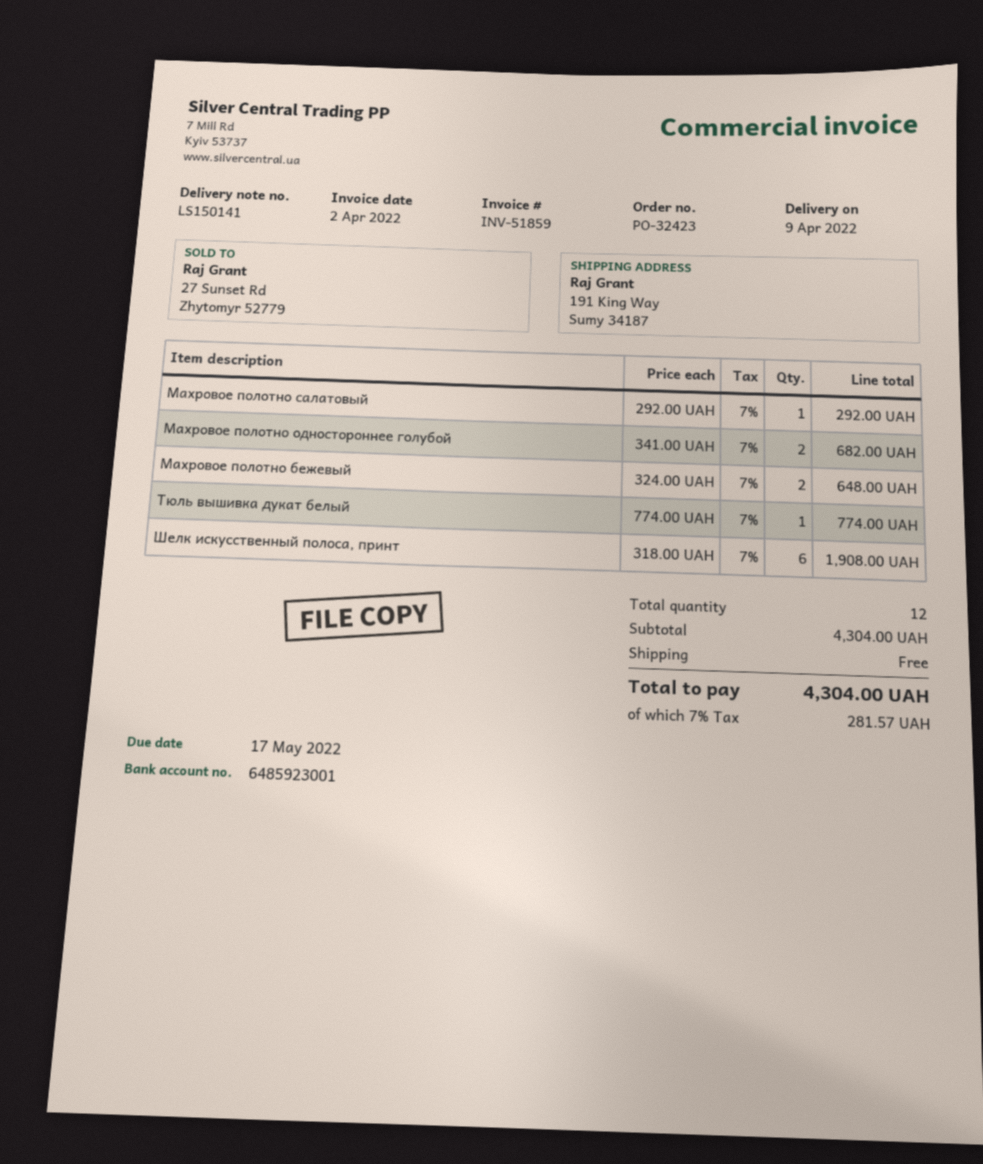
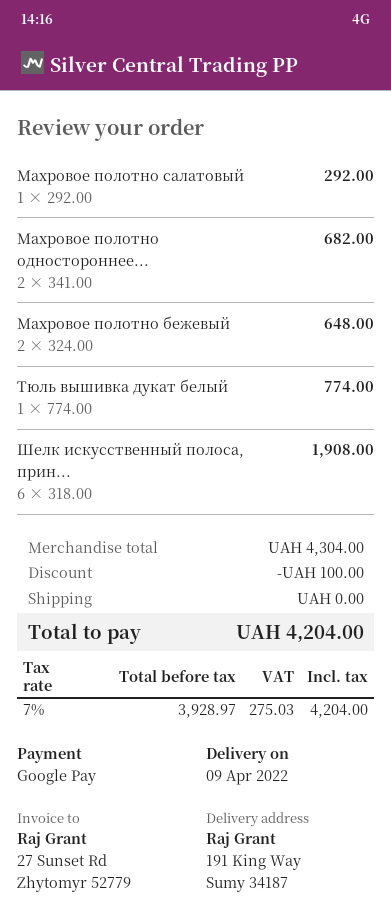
discount: none -> 100.00
tax: 7% = 281.57 -> 7% = 275.03
total: 4304.00 -> 4204.00

